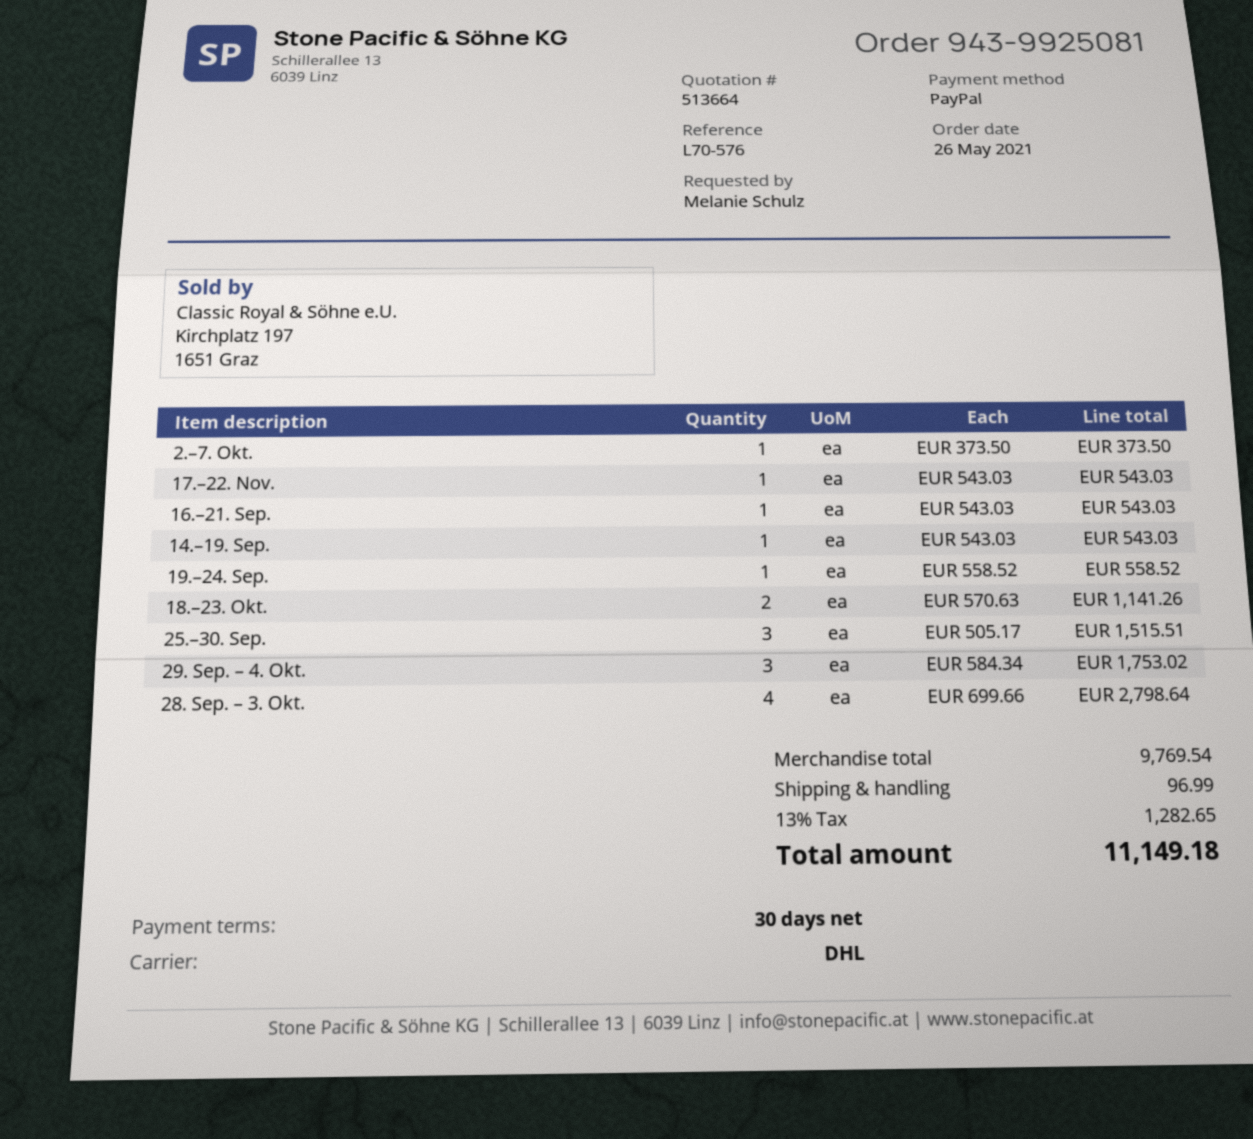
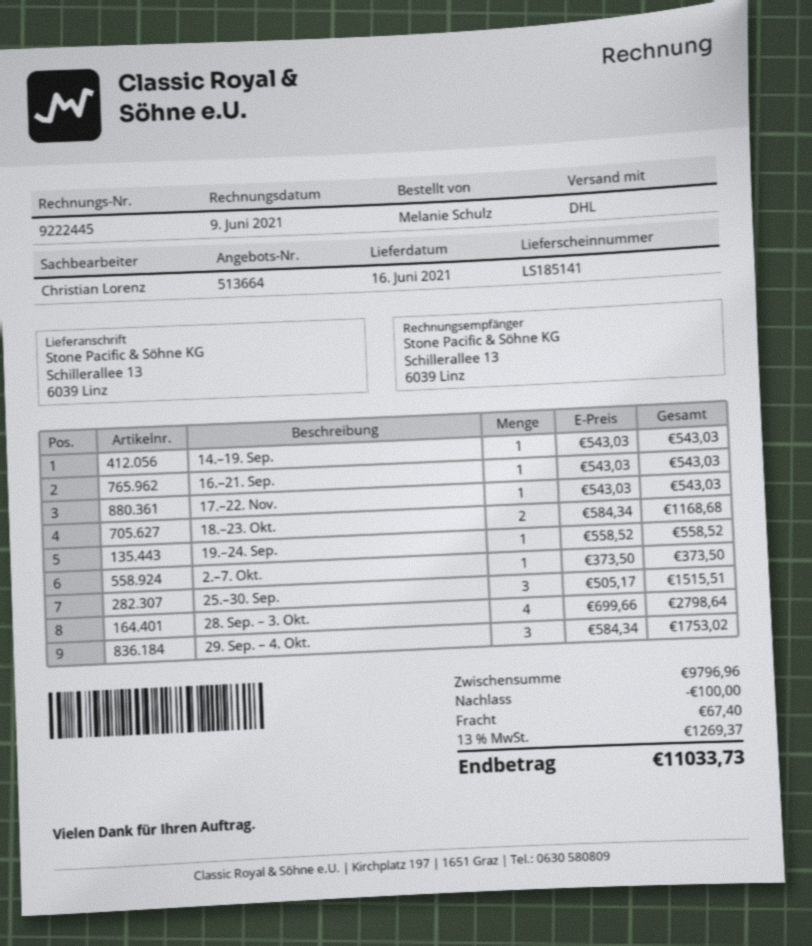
18.–23. Okt.: 2 x 570.63 = 1141.26 -> 2 x 584.34 = 1168.68
subtotal: 9769.54 -> 9796.96
discount: none -> 100.00
shipping: 96.99 -> 67.40
tax: 13% = 1282.65 -> 13% = 1269.37
total: 11149.18 -> 11033.73

